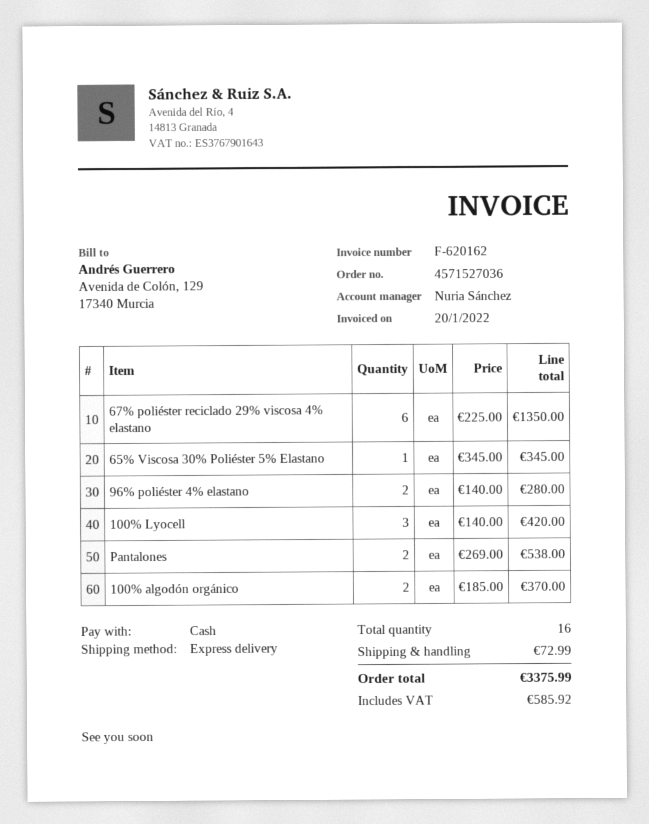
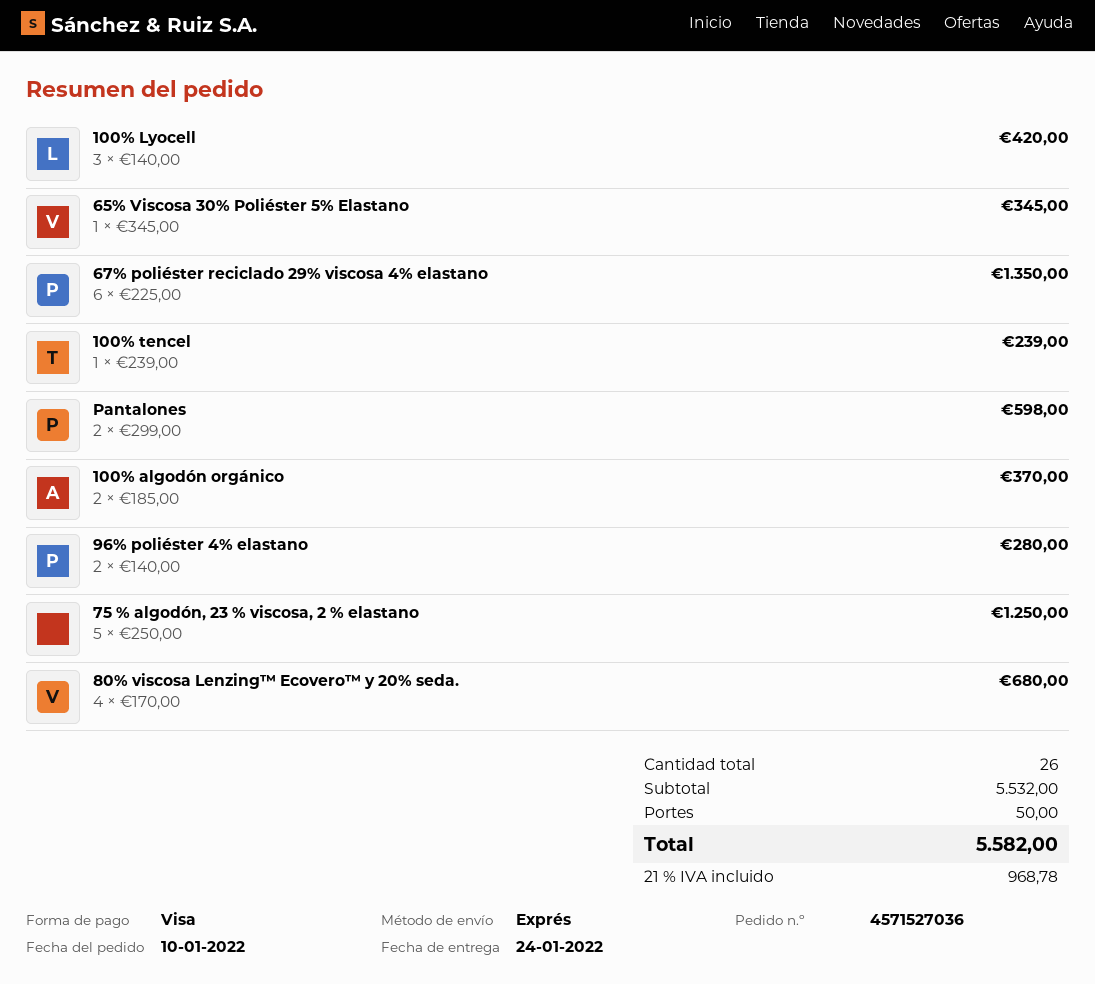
payment method: cash -> Visa
Pantalones: 2 x 269.00 = 538.00 -> 2 x 299.00 = 598.00
100% tencel: none -> 1 x 239.00 = 239.00
75 % algodón, 23 % viscosa, 2 % elastano: none -> 5 x 250.00 = 1250.00
80% viscosa Lenzing™ Ecovero™ y 20% seda.: none -> 4 x 170.00 = 680.00
total quantity: 16 -> 26
shipping: 72.99 -> 50.00
tax: 585.92 -> 968.78
total: 3375.99 -> 5582.00

